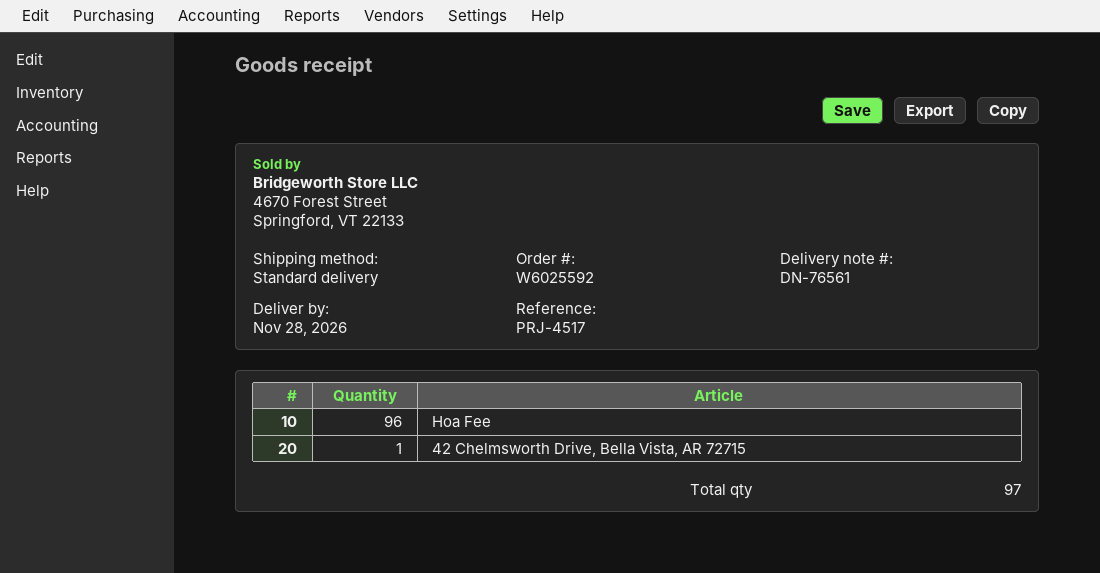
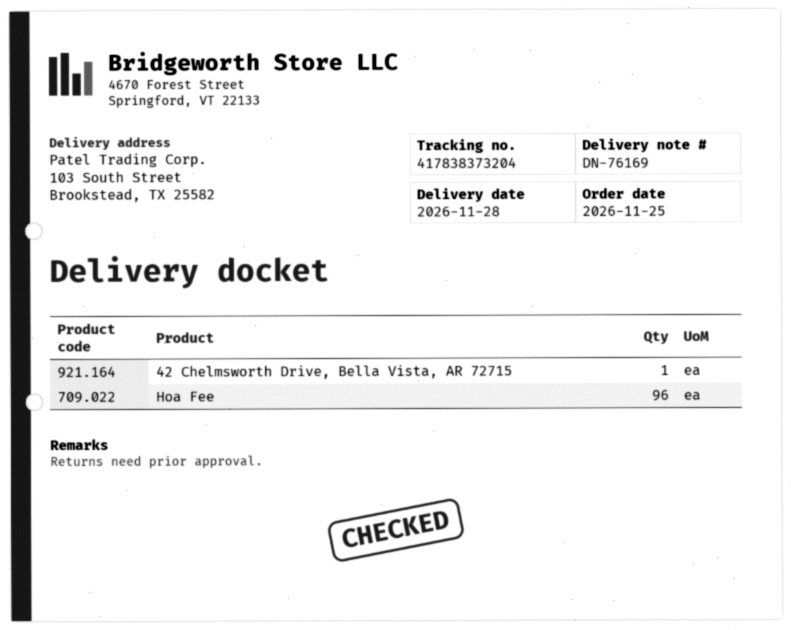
delivery note number: DN-76561 -> DN-76169

